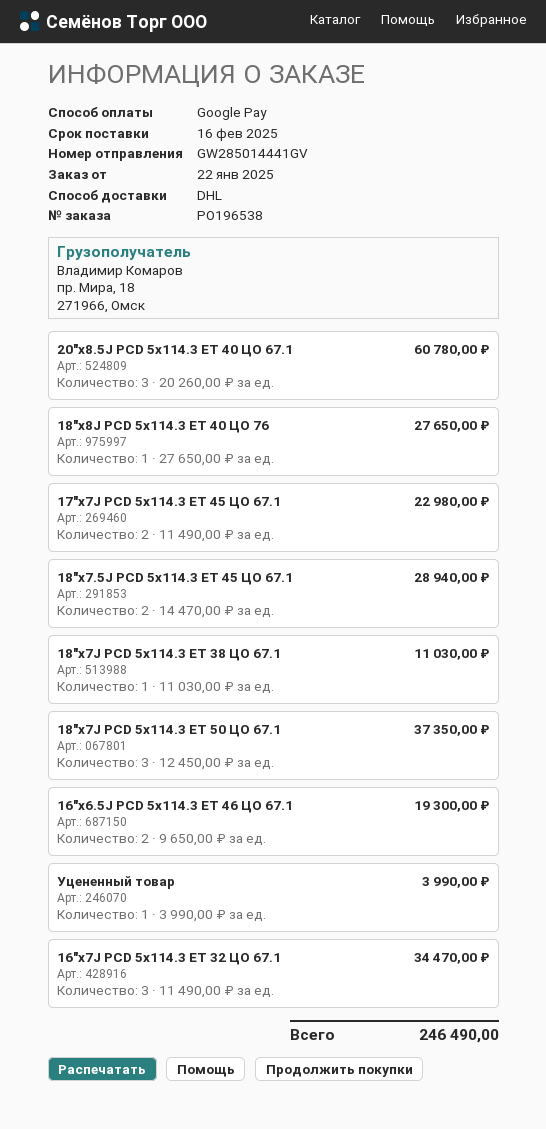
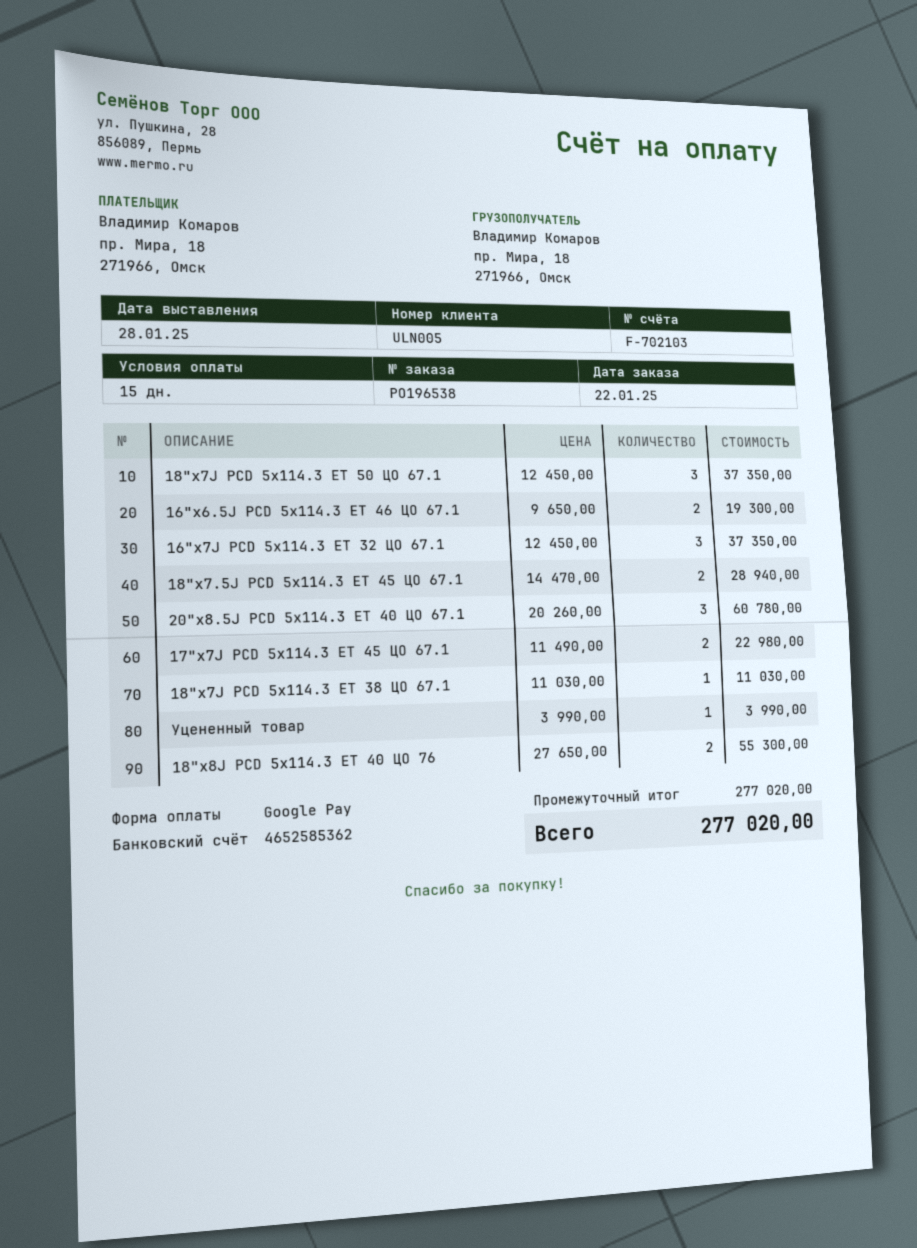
18"x8J PCD 5x114.3 ЕТ 40 ЦО 76: 1 x 27650.00 = 27650.00 -> 2 x 27650.00 = 55300.00
16"x7J PCD 5x114.3 ЕТ 32 ЦО 67.1: 3 x 11490.00 = 34470.00 -> 3 x 12450.00 = 37350.00
total: 246490.00 -> 277020.00

